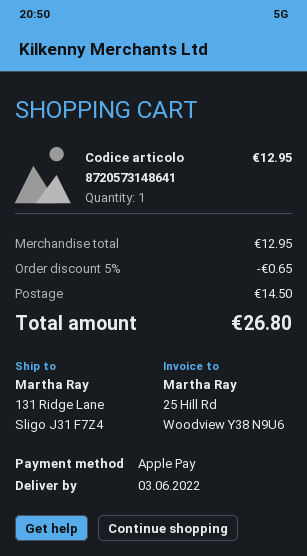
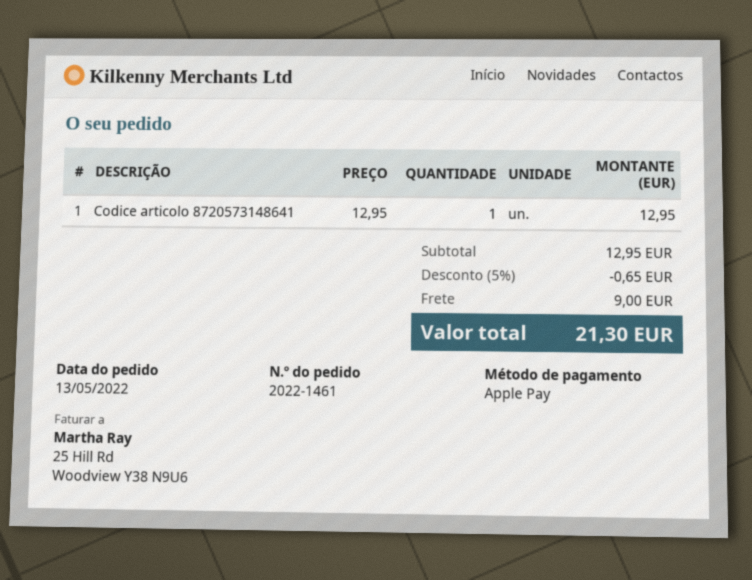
shipping: 14.50 -> 9.00
total: 26.80 -> 21.30

